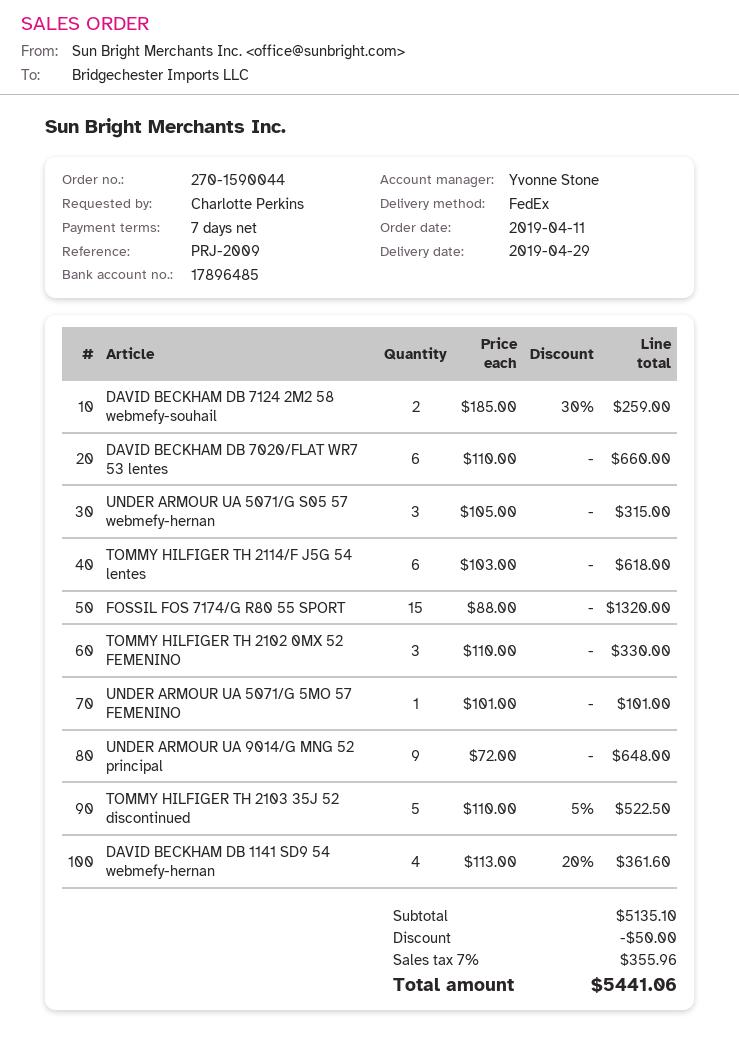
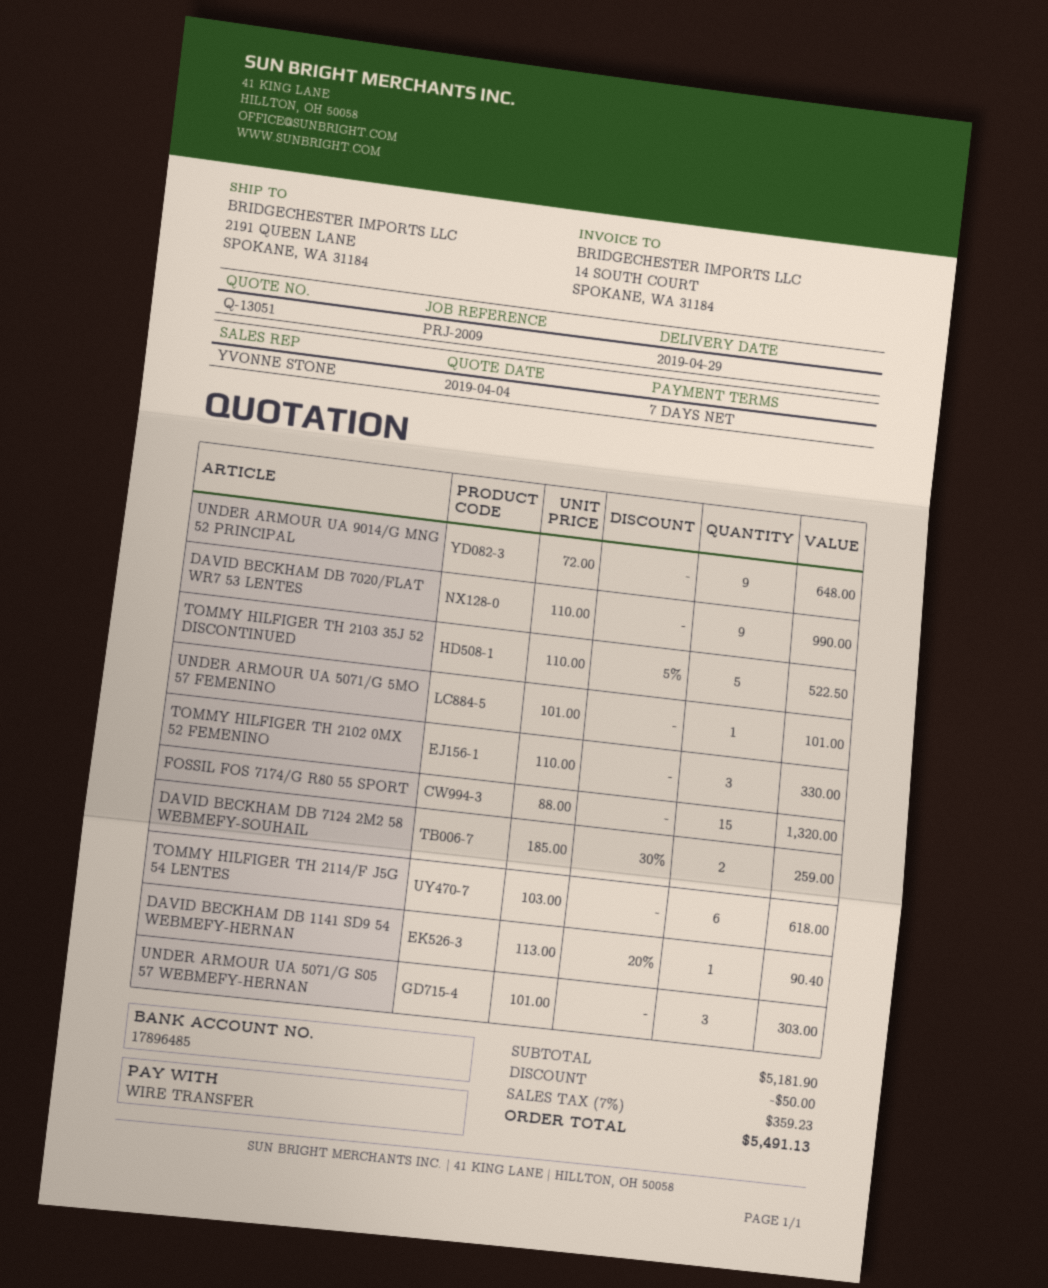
DAVID BECKHAM DB 7020/FLAT WR7 53 lentes: 6 x 110.00 = 660.00 -> 9 x 110.00 = 990.00
UNDER ARMOUR UA 5071/G S05 57 webmefy-hernan: 3 x 105.00 = 315.00 -> 3 x 101.00 = 303.00
DAVID BECKHAM DB 1141 SD9 54 webmefy-hernan: 4 x 113.00 - 20% = 361.60 -> 1 x 113.00 - 20% = 90.40
subtotal: 5135.10 -> 5181.90
tax: 7% = 355.96 -> 7% = 359.23
total: 5441.06 -> 5491.13

